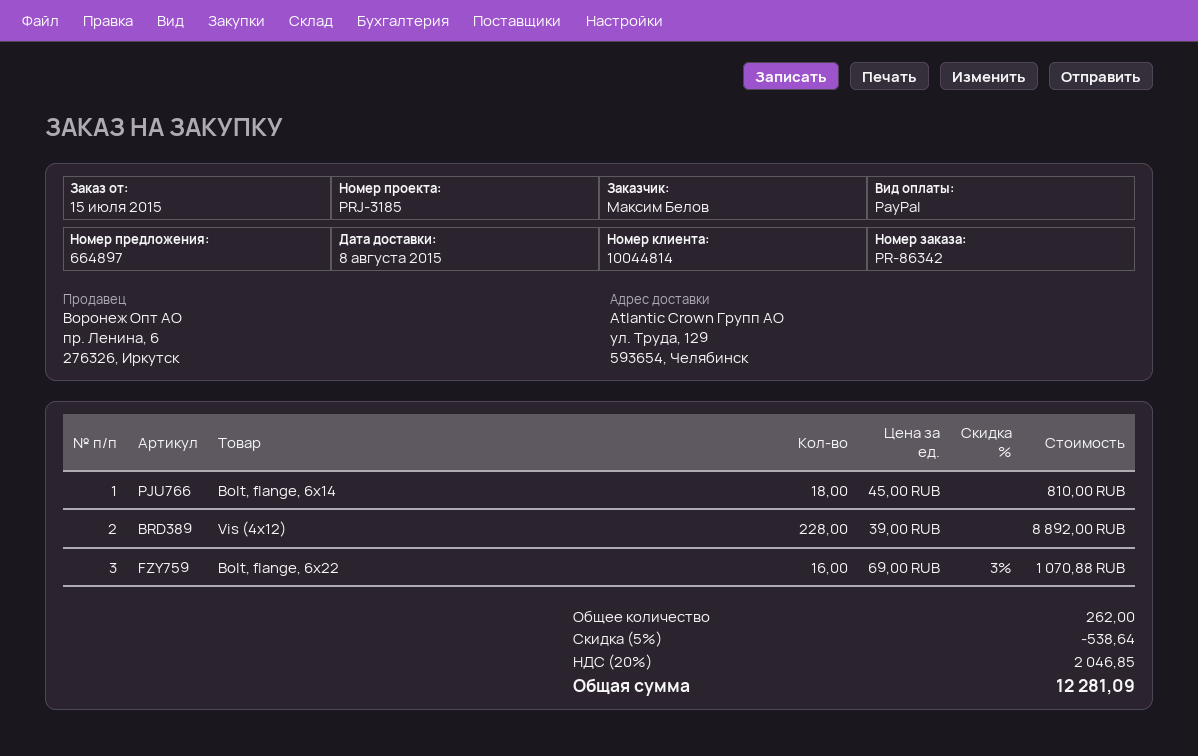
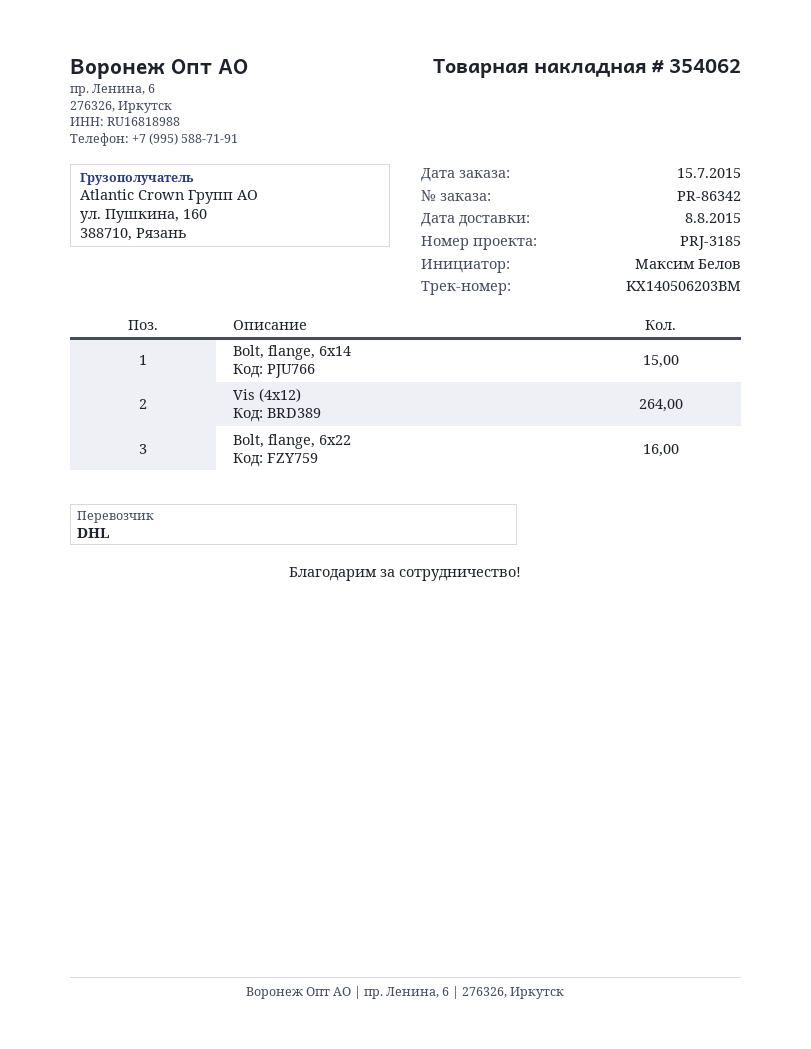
ship to: ул. Труда, 129, 593654, Челябинск -> ул. Пушкина, 160, 388710, Рязань
Bolt, flange, 6x14: 18 -> 15
Vis (4x12): 228 -> 264

